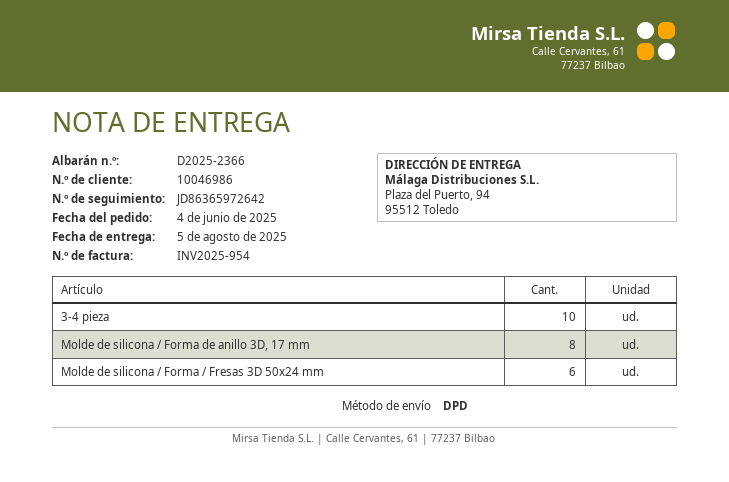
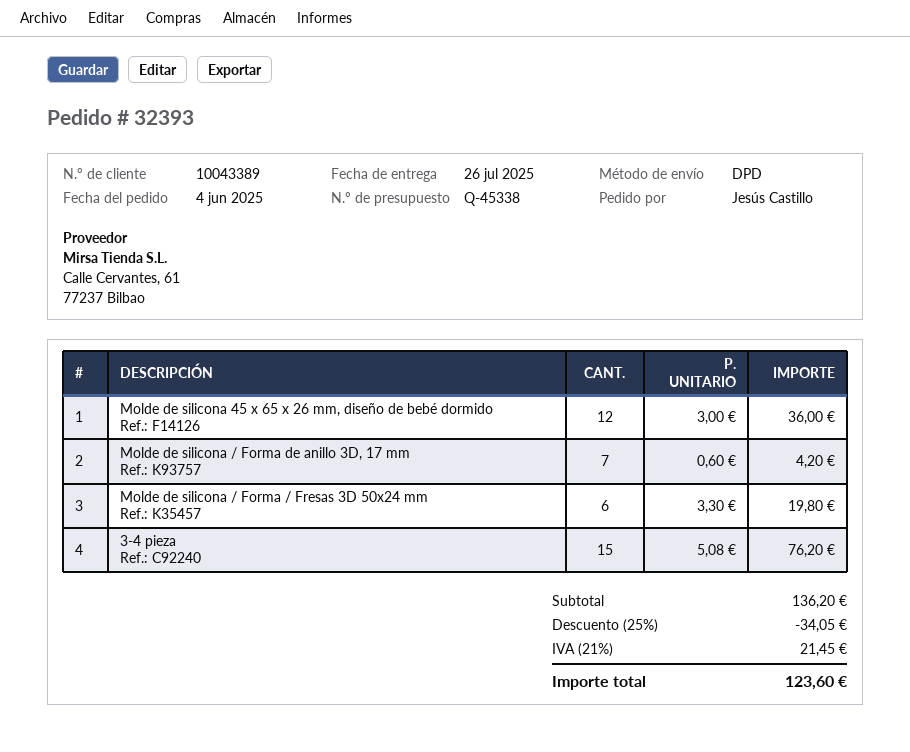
delivery date: 2025-08-05 -> 2025-07-26
customer number: 10046986 -> 10043389
3-4 pieza: 10 -> 15
Molde de silicona / Forma de anillo 3D, 17 mm: 8 -> 7
Molde de silicona 45 x 65 x 26 mm, diseño de bebé dormido: none -> 12

